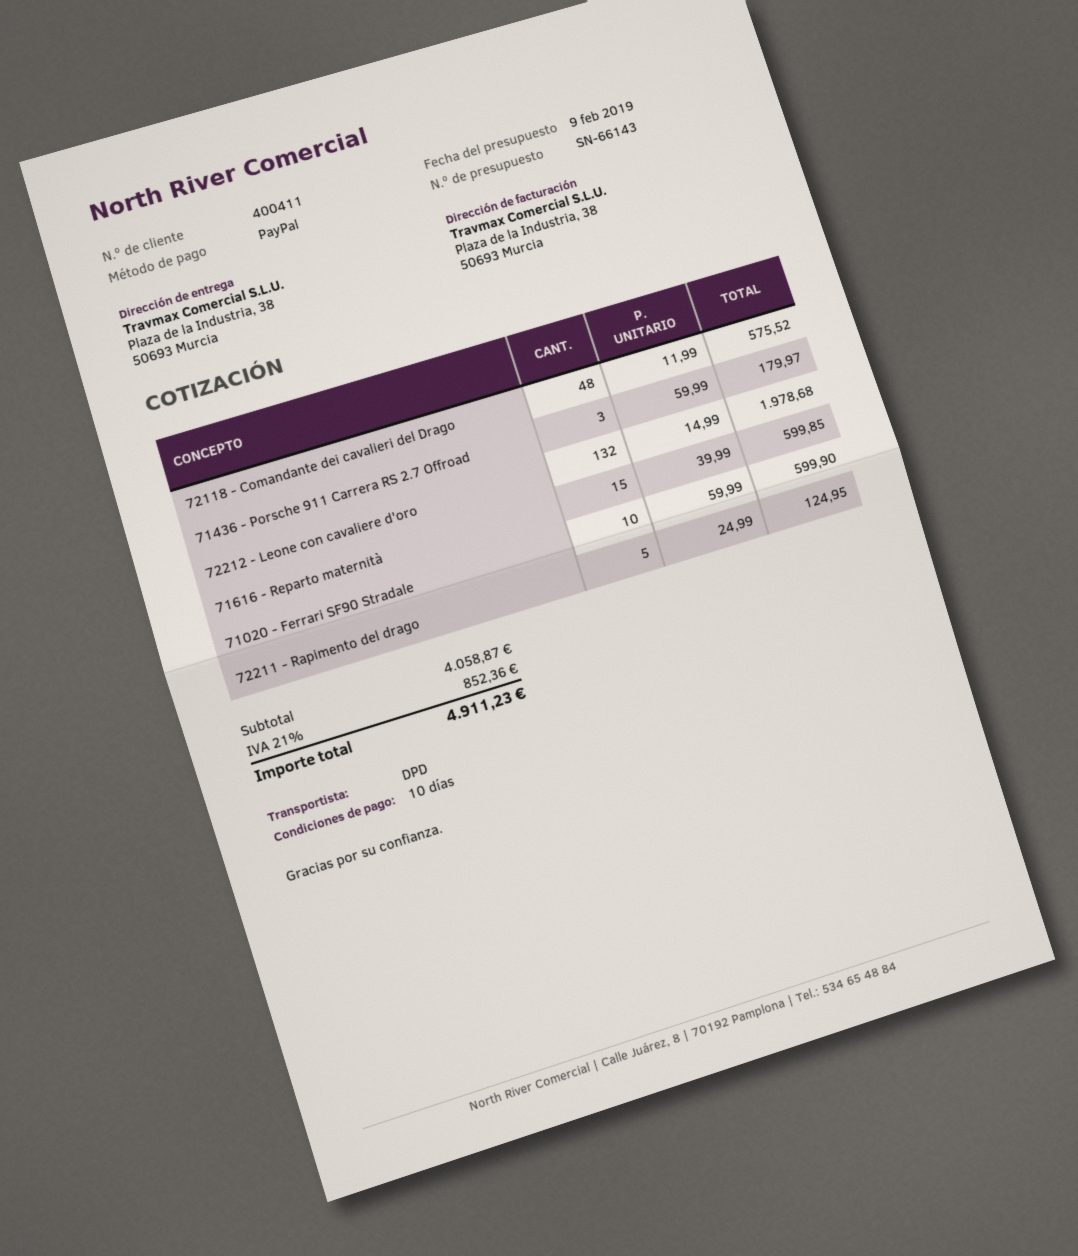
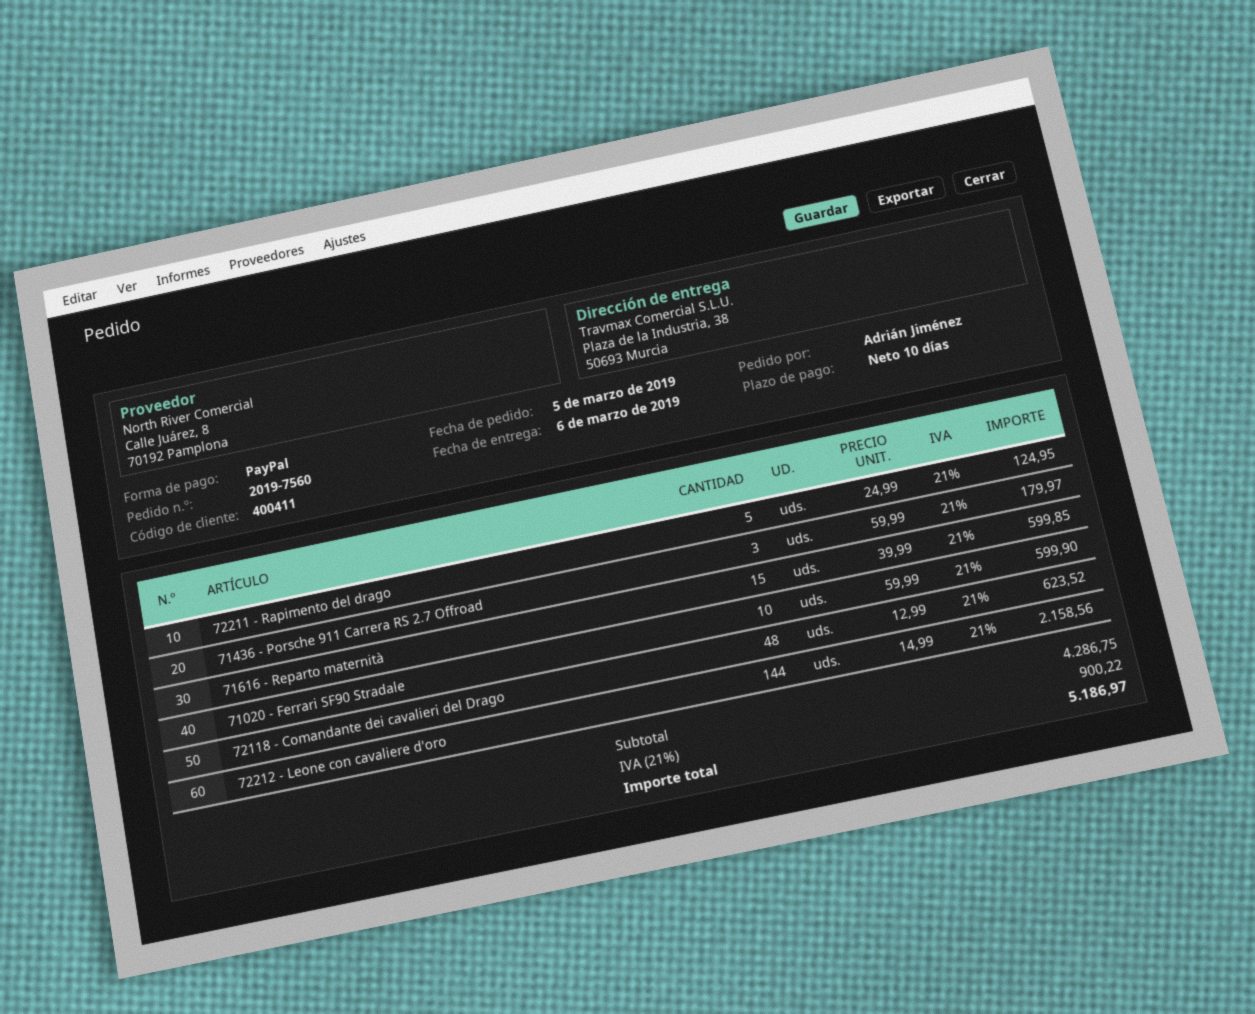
72118 - Comandante dei cavalieri del Drago: 48 x 11.99 = 575.52 -> 48 x 12.99 = 623.52
72212 - Leone con cavaliere d'oro: 132 x 14.99 = 1978.68 -> 144 x 14.99 = 2158.56
subtotal: 4058.87 -> 4286.75
tax: 21% = 852.36 -> 21% = 900.22
total: 4911.23 -> 5186.97

